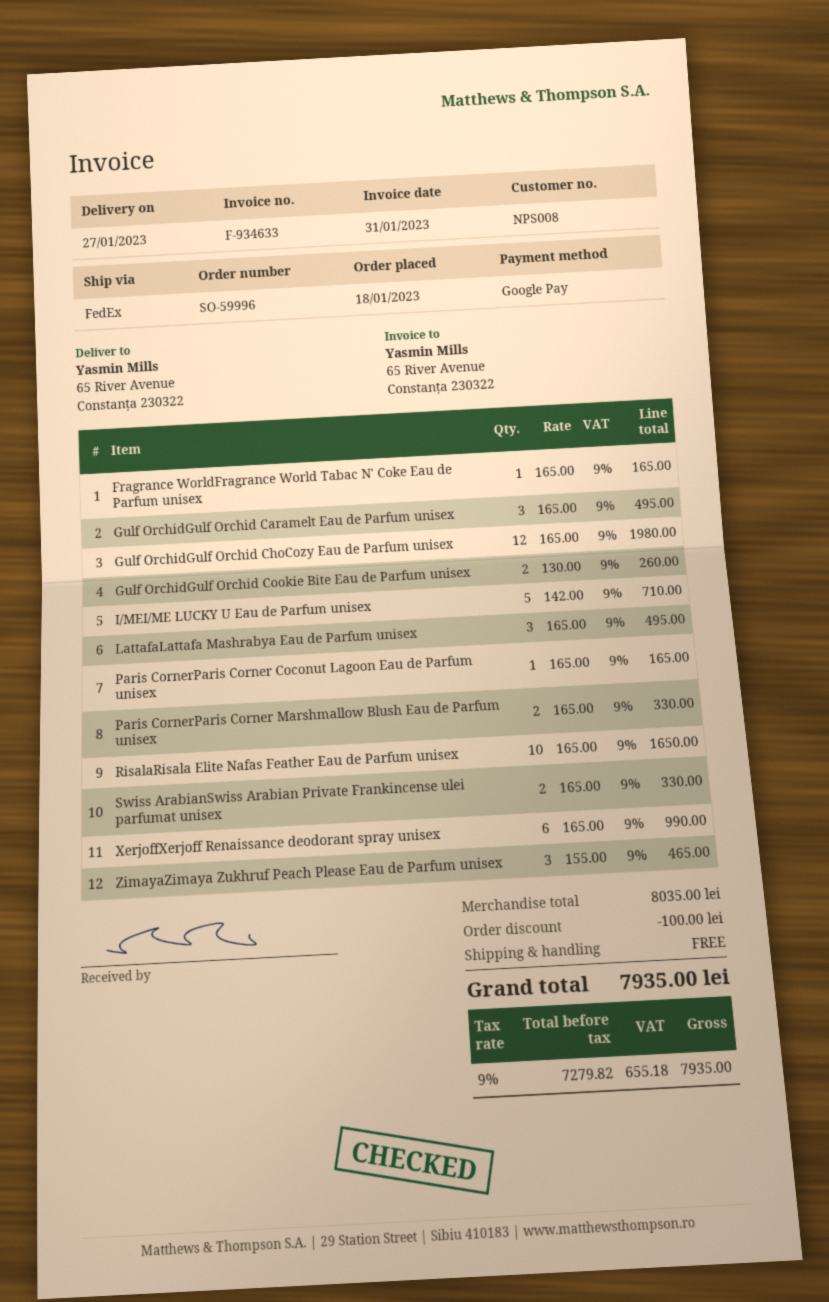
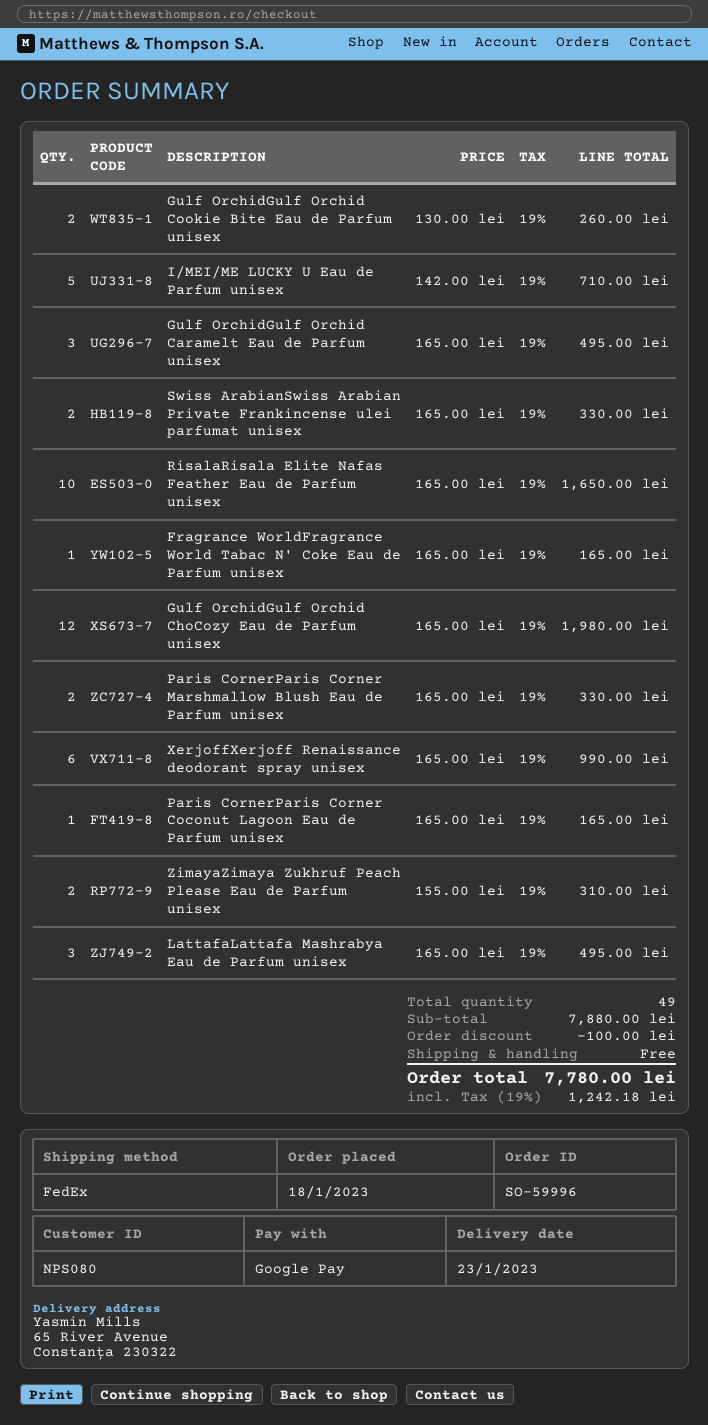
delivery date: 2023-01-27 -> 2023-01-23
customer number: NPS008 -> NPS080
ZimayaZimaya Zukhruf Peach Please Eau de Parfum unisex: 3 x 155.00 = 465.00 -> 2 x 155.00 = 310.00
subtotal: 8035.00 -> 7880.00
tax: 9% = 655.18 -> 19% = 1242.18
total: 7935.00 -> 7780.00

